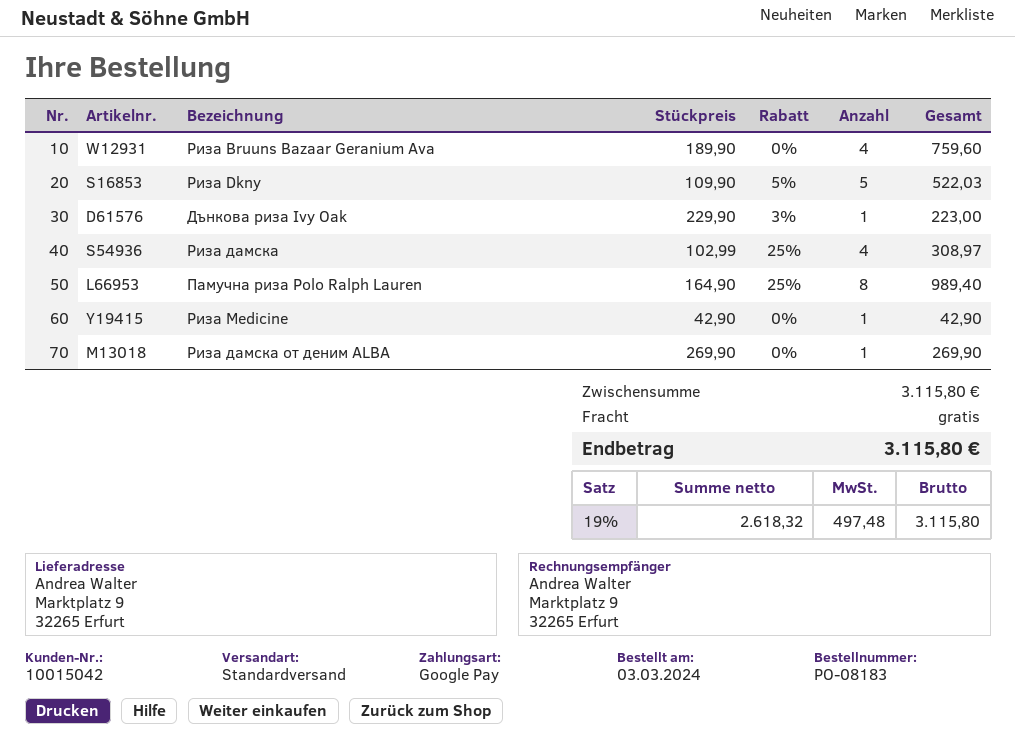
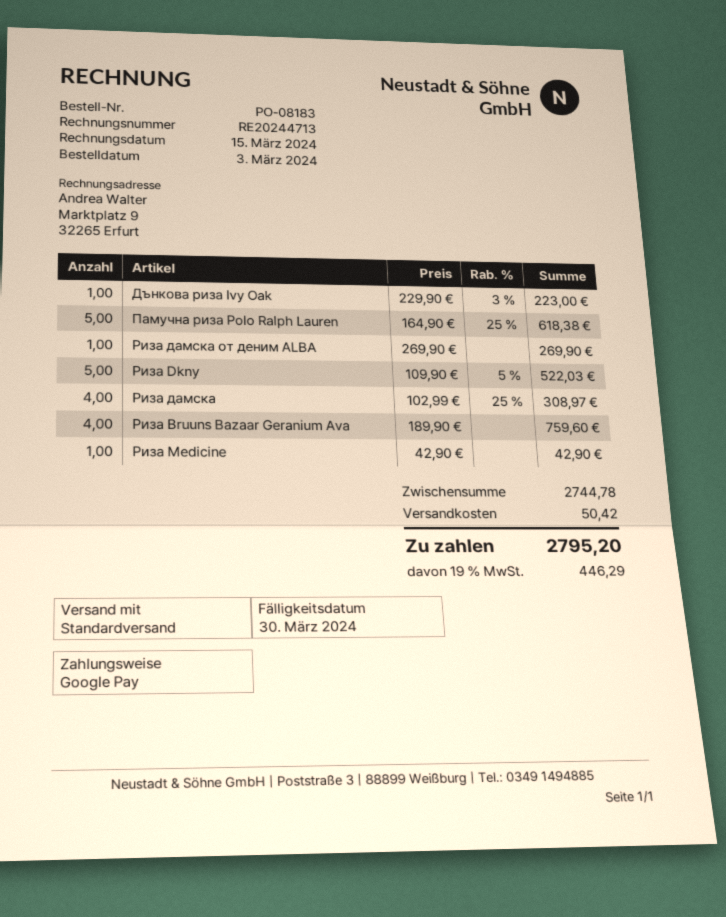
Памучна риза Polo Ralph Lauren: 8 x 164.90 - 25% = 989.40 -> 5 x 164.90 - 25% = 618.38
subtotal: 3115.80 -> 2744.78
shipping: 0.00 -> 50.42
tax: 19% = 497.48 -> 19% = 446.29
total: 3115.80 -> 2795.20

